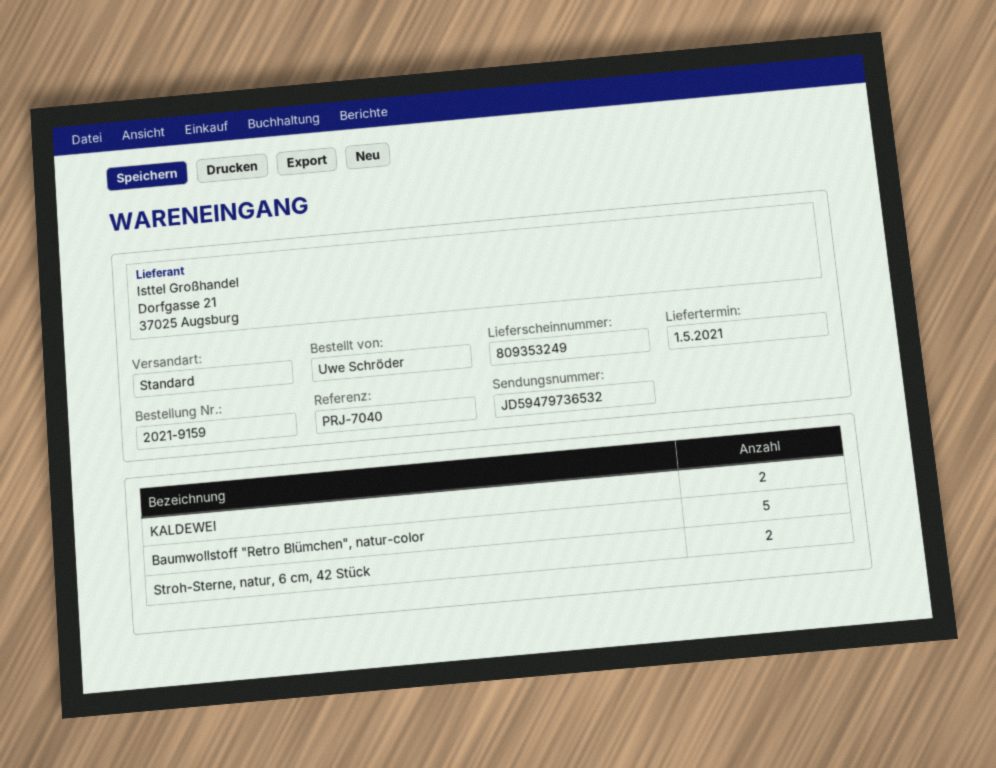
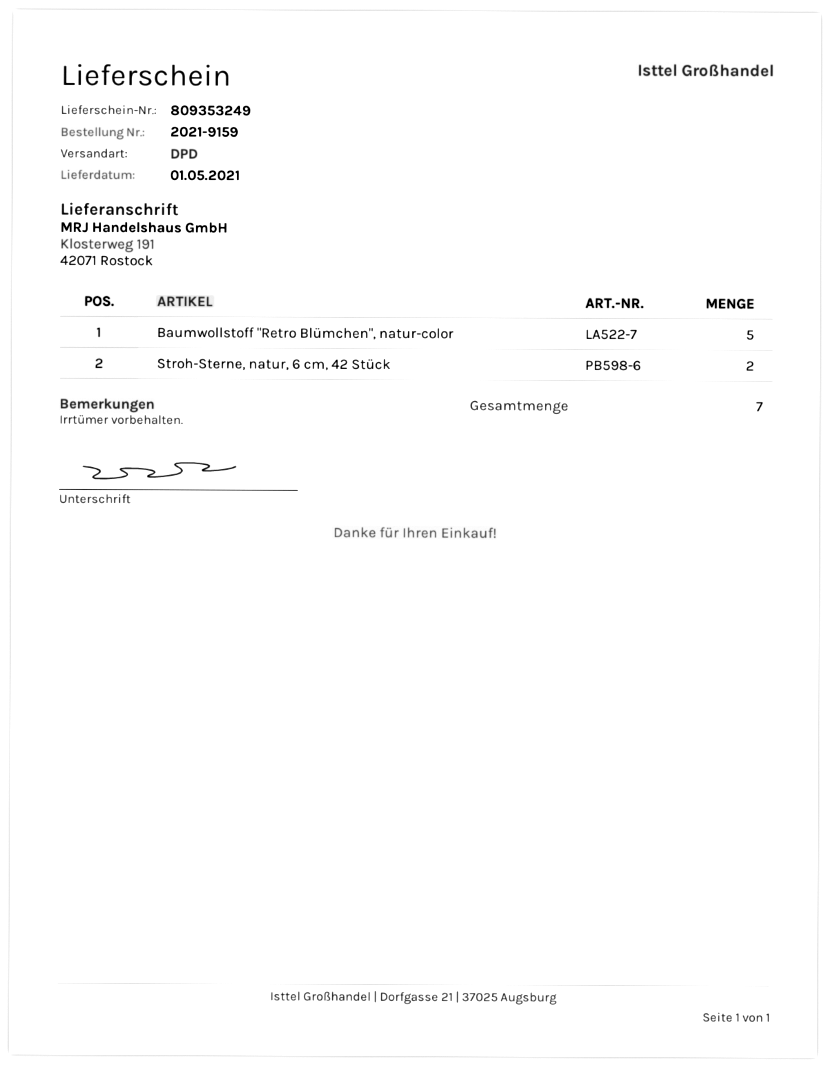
shipping method: standard -> DPD
KALDEWEI: 2 -> none

